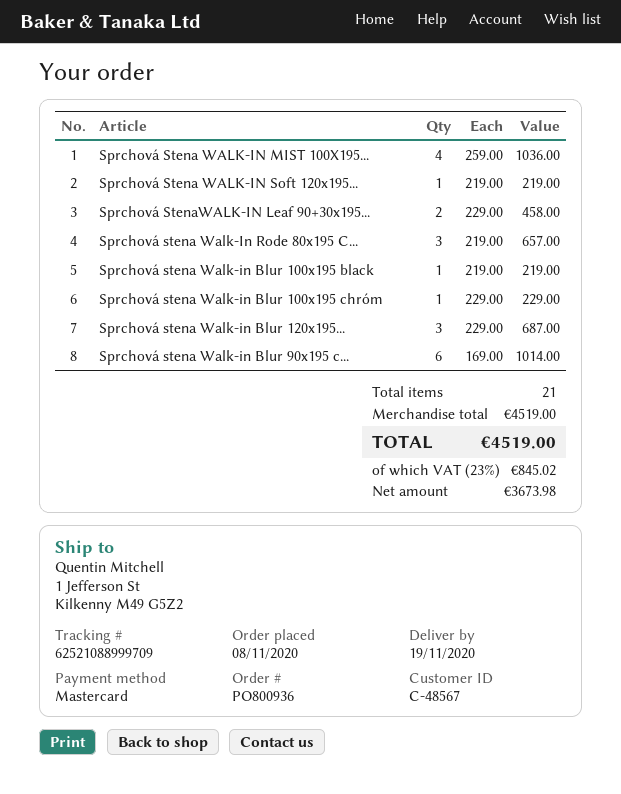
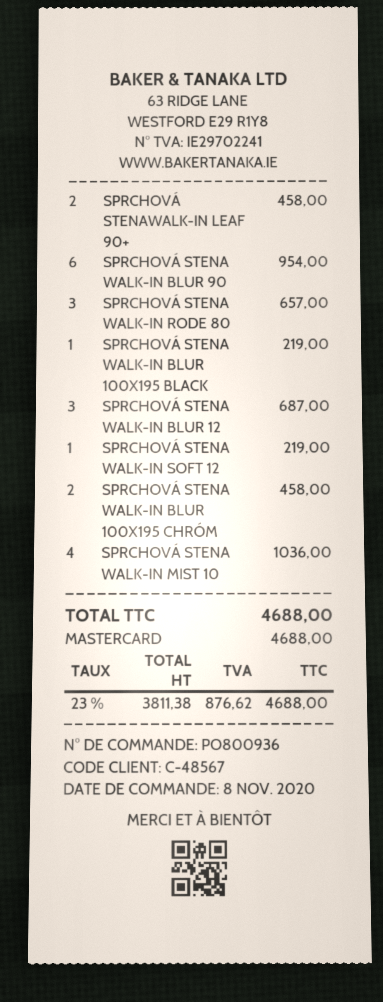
Sprchová stena Walk-in Blur 100x195 chróm: 1 for 229.00 -> 2 for 458.00
Sprchová stena Walk-in Blur 90x195 c...: 6 for 1014.00 -> 6 for 954.00
net: 3673.98 -> 3811.38
tax: 23% = 845.02 -> 23% = 876.62
total: 4519.00 -> 4688.00

